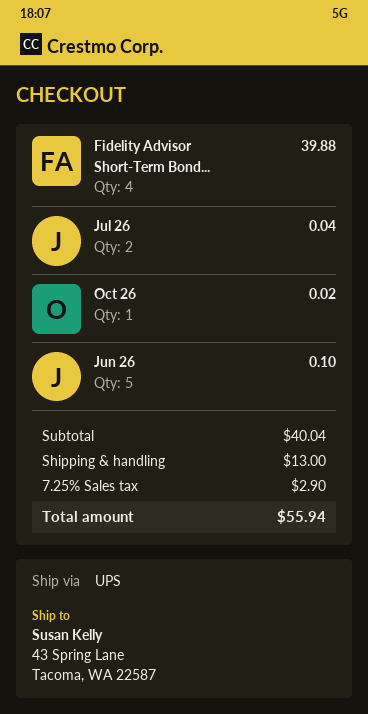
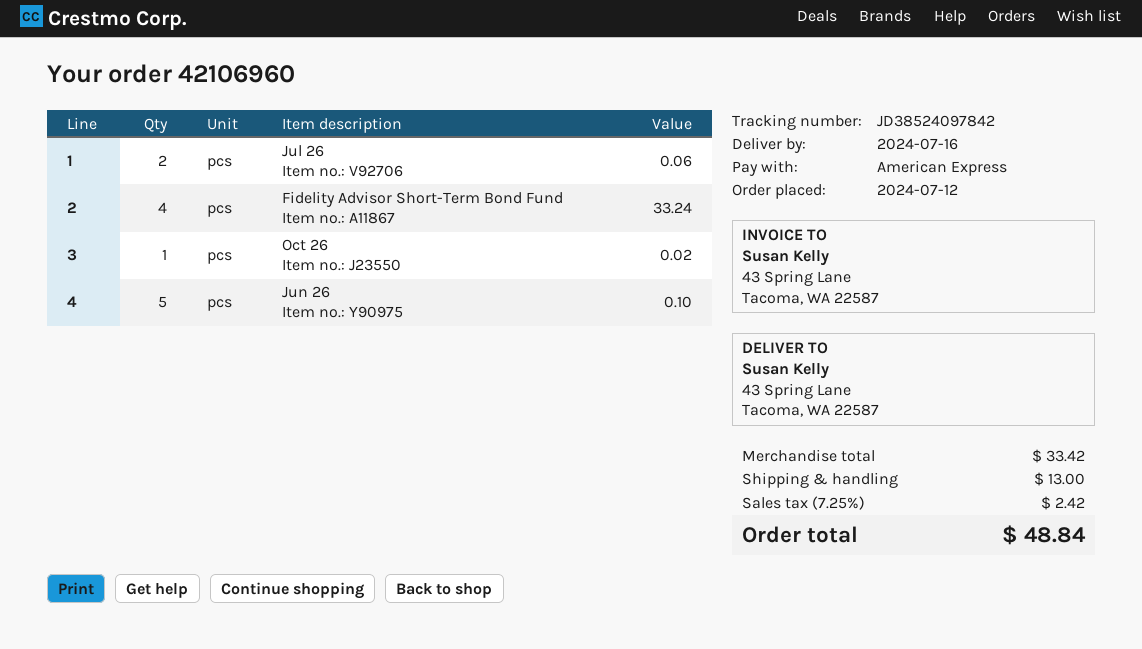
Fidelity Advisor Short-Term Bond...: 4 for 39.88 -> 4 for 33.24
Jul 26: 2 for 0.04 -> 2 for 0.06
subtotal: 40.04 -> 33.42
tax: 7.25% = 2.90 -> 7.25% = 2.42
total: 55.94 -> 48.84

